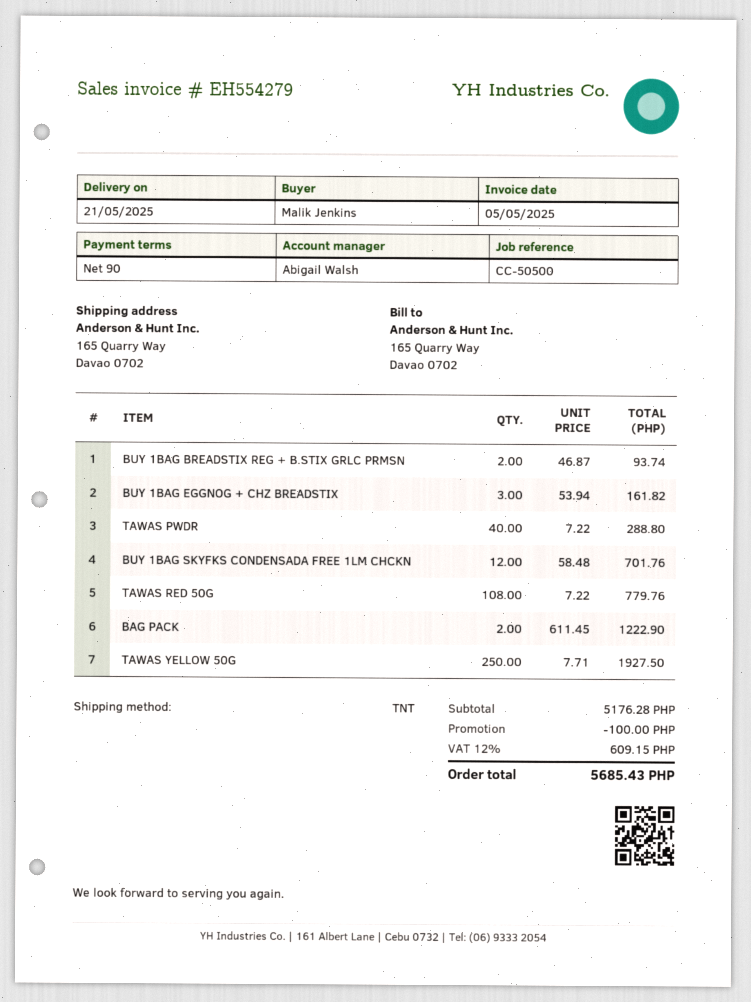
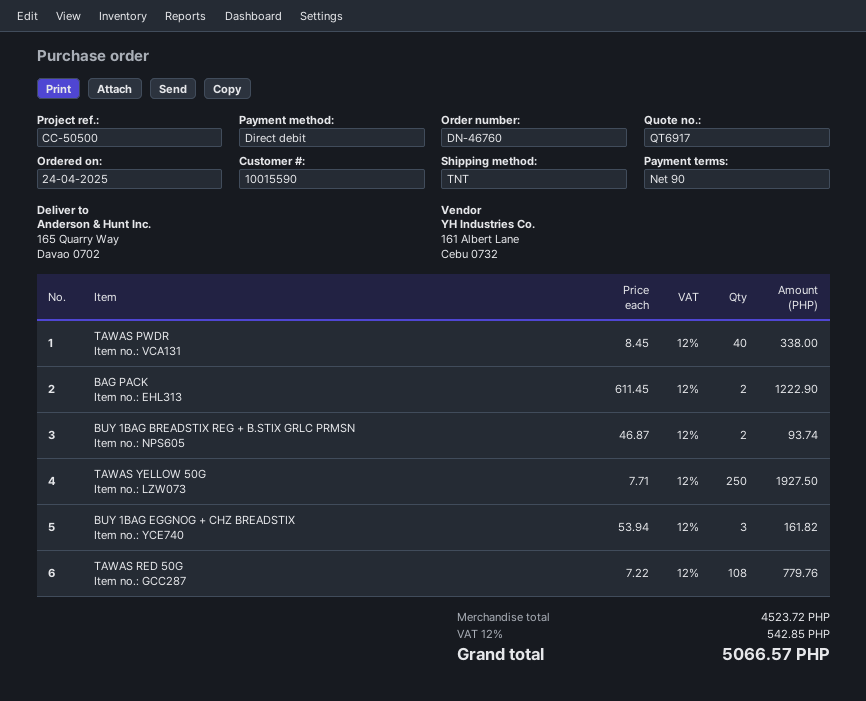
TAWAS PWDR: 40 x 7.22 = 288.80 -> 40 x 8.45 = 338.00
BUY 1BAG SKYFKS CONDENSADA FREE 1LM CHCKN: 12 x 58.48 = 701.76 -> none
subtotal: 5176.28 -> 4523.72
discount: 100.00 -> none
tax: 12% = 609.15 -> 12% = 542.85
total: 5685.43 -> 5066.57

